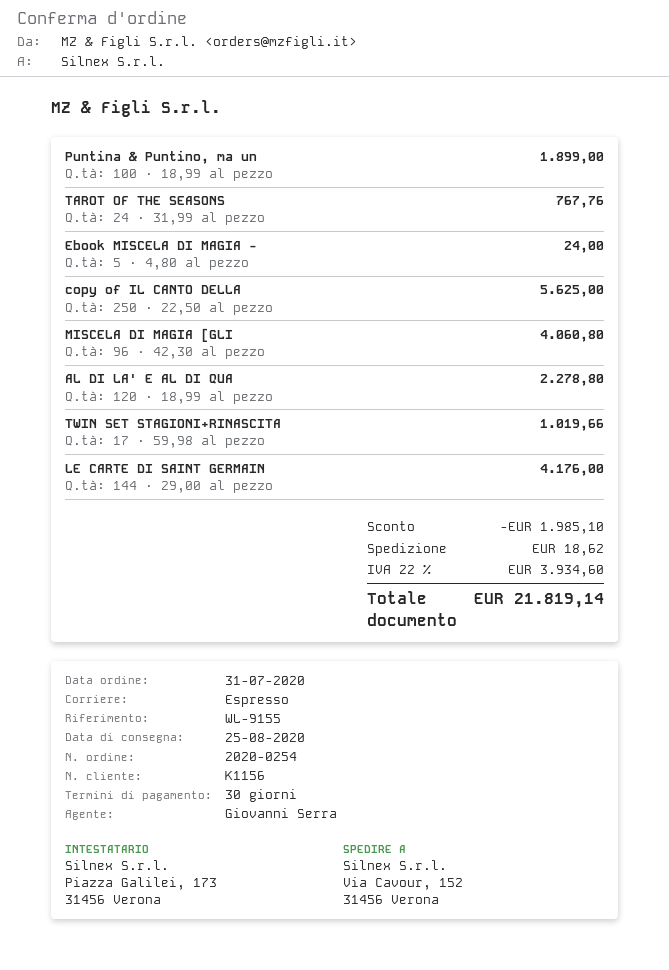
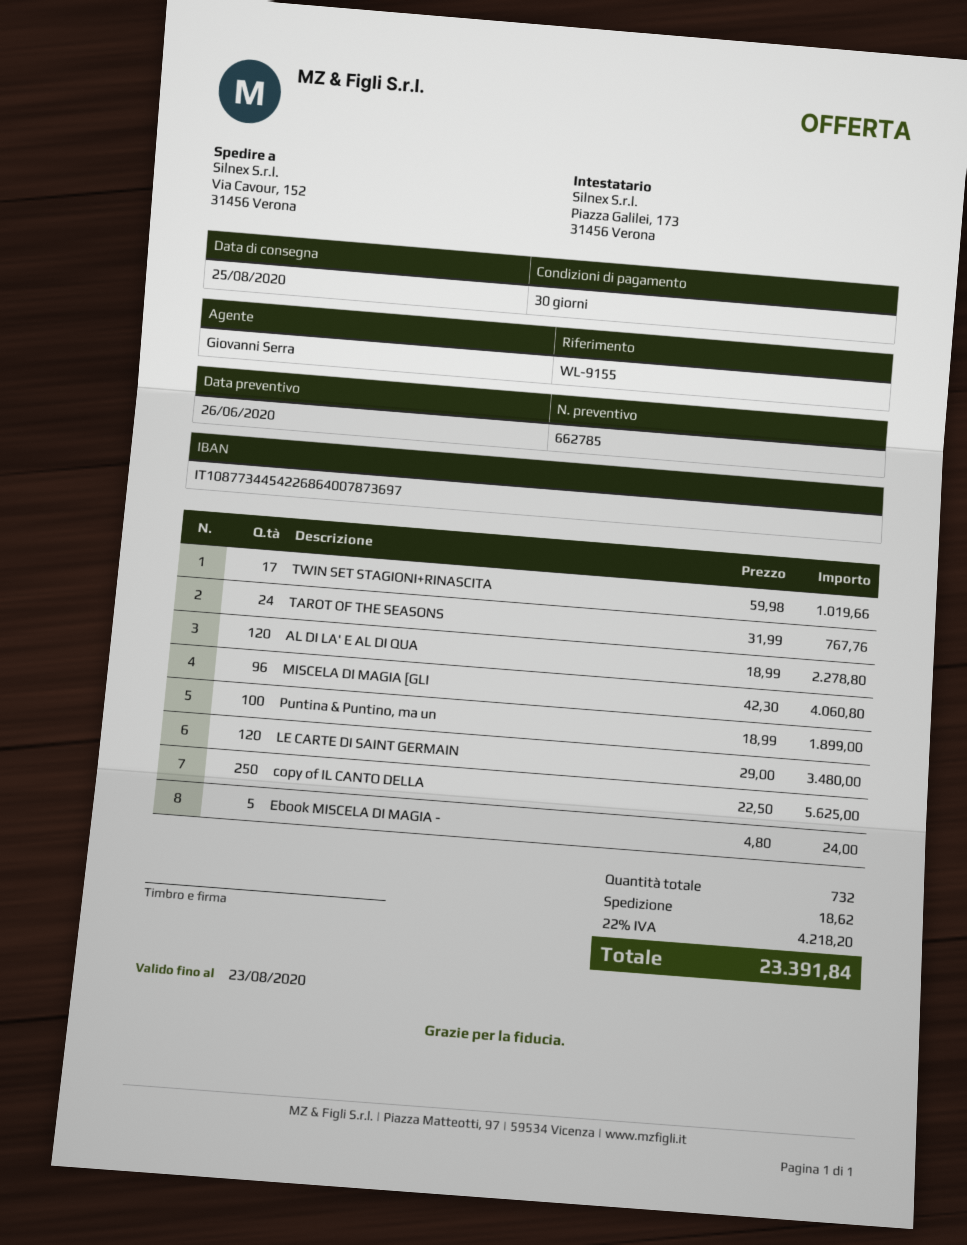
LE CARTE DI SAINT GERMAIN: 144 x 29.00 = 4176.00 -> 120 x 29.00 = 3480.00
discount: 1985.10 -> none
tax: 22% = 3934.60 -> 22% = 4218.20
total: 21819.14 -> 23391.84

